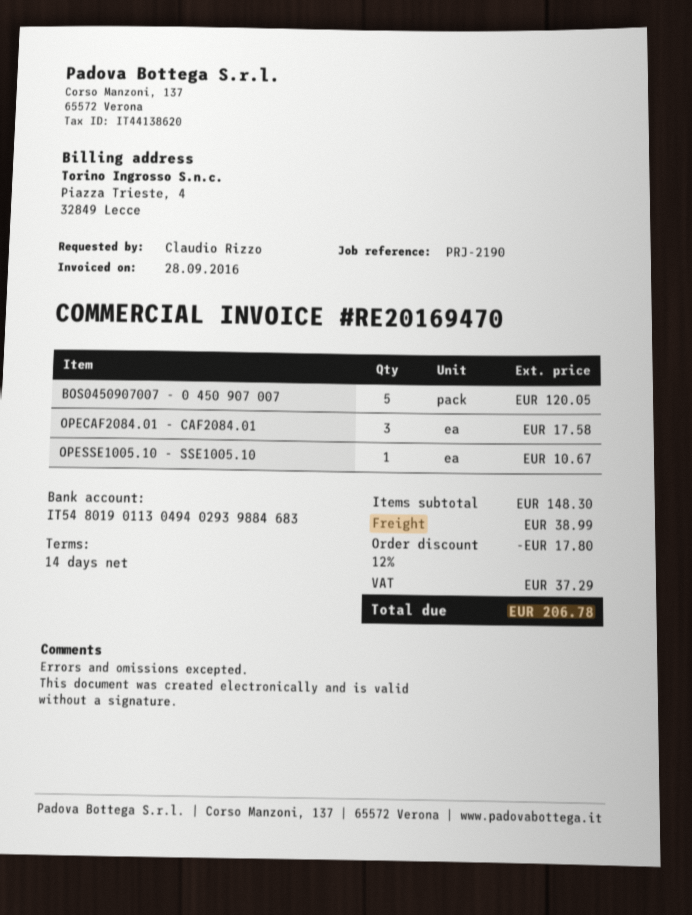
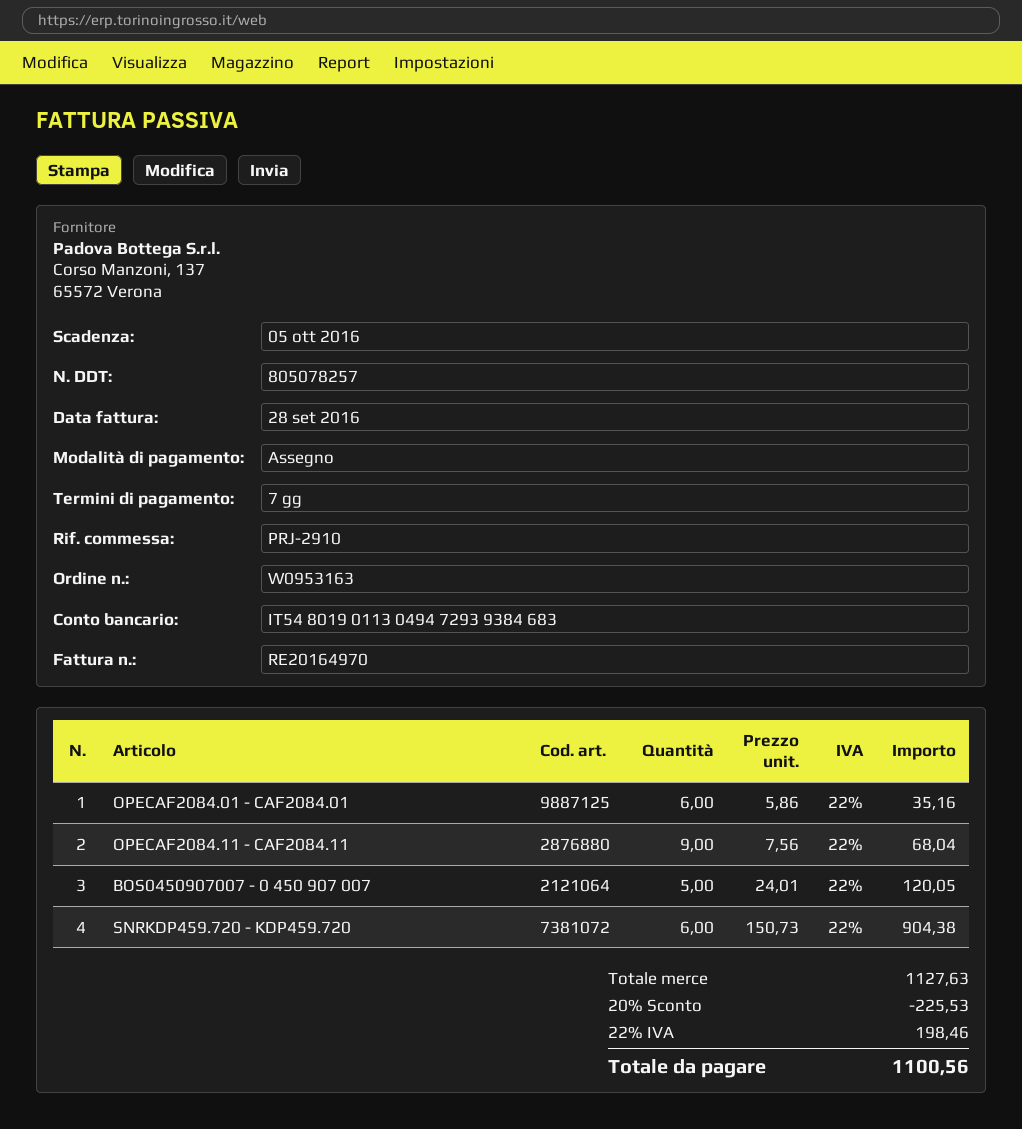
invoice number: RE20169470 -> RE20164970
payment terms: 14 days -> 7 days
reference: PRJ-2190 -> PRJ-2910
bank account: IT5480190113049402939884683 -> IT5480190113049472939384683
OPECAF2084.01 - CAF2084.01: 3 for 17.58 -> 6 for 35.16
OPESSE1005.10 - SSE1005.10: 1 for 10.67 -> none
OPECAF2084.11 - CAF2084.11: none -> 9 for 68.04
SNRKDP459.720 - KDP459.720: none -> 6 for 904.38
subtotal: 148.30 -> 1127.63
discount: 12% = 17.80 -> 20% = 225.53
shipping: 38.99 -> none
tax: 37.29 -> 198.46
total: 206.78 -> 1100.56

